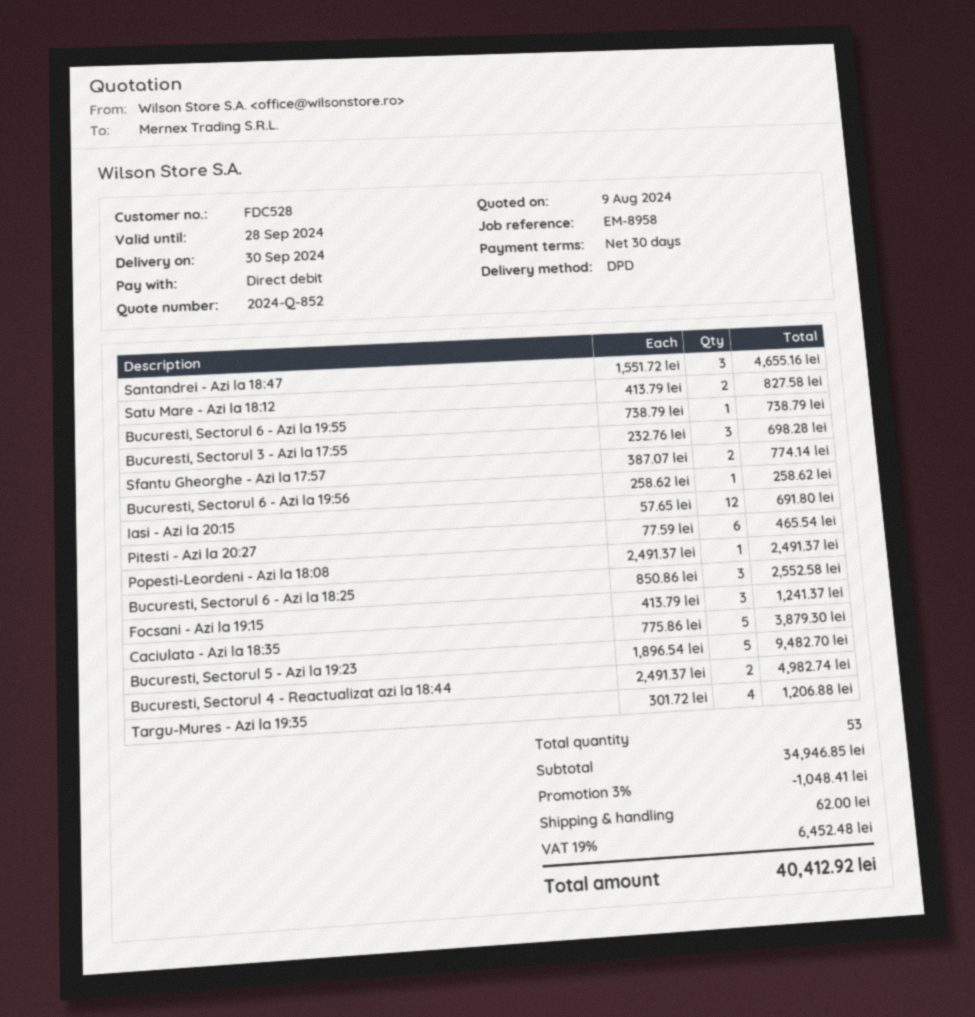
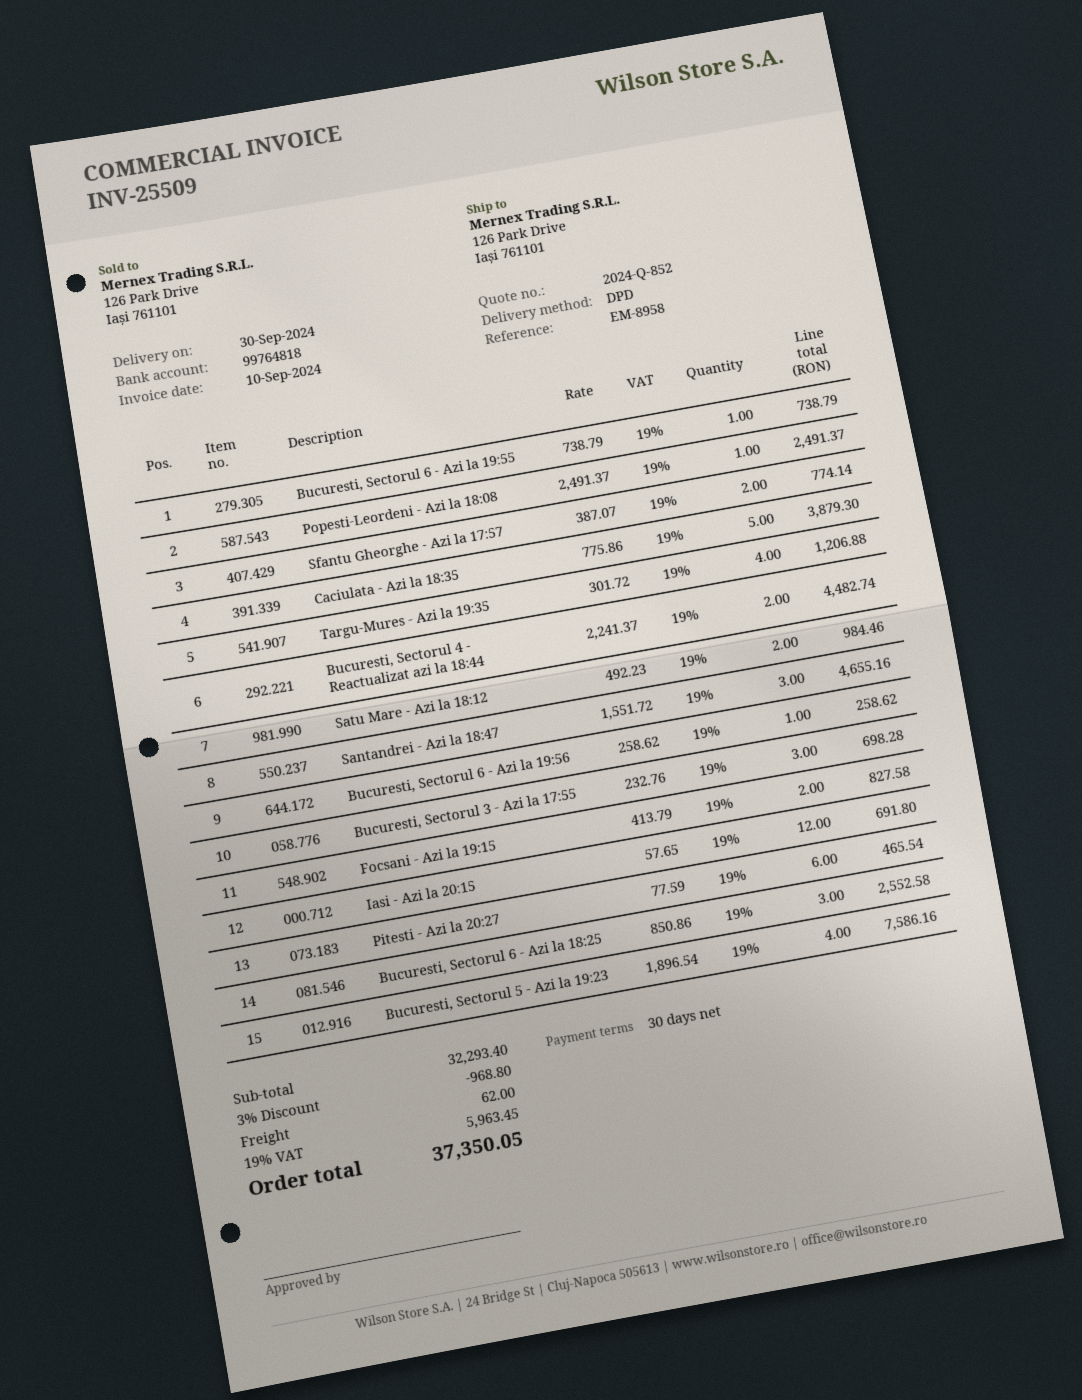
Satu Mare - Azi la 18:12: 2 x 413.79 = 827.58 -> 2 x 492.23 = 984.46
Focsani - Azi la 19:15: 3 x 413.79 = 1241.37 -> 2 x 413.79 = 827.58
Bucuresti, Sectorul 5 - Azi la 19:23: 5 x 1896.54 = 9482.70 -> 4 x 1896.54 = 7586.16
Bucuresti, Sectorul 4 - Reactualizat azi la 18:44: 2 x 2491.37 = 4982.74 -> 2 x 2241.37 = 4482.74
subtotal: 34946.85 -> 32293.40
discount: 3% = 1048.41 -> 3% = 968.80
tax: 19% = 6452.48 -> 19% = 5963.45
total: 40412.92 -> 37350.05

